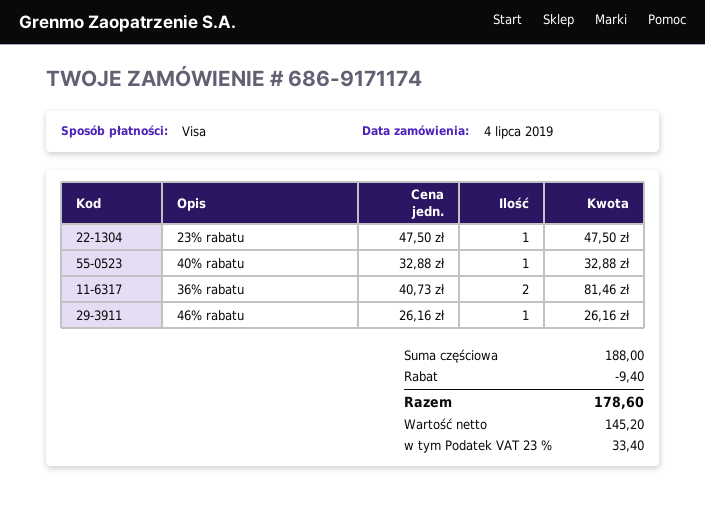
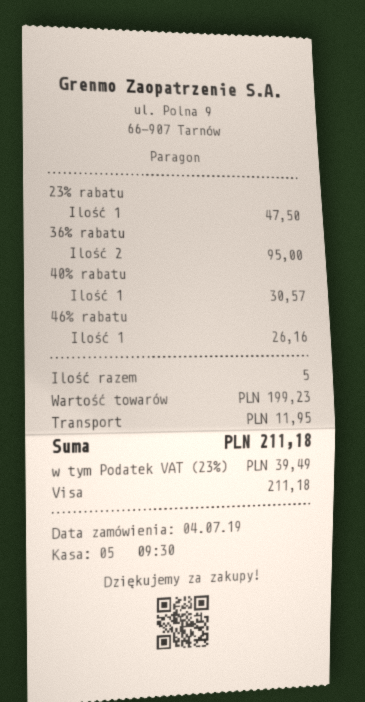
40% rabatu: 1 for 32.88 -> 1 for 30.57
36% rabatu: 2 for 81.46 -> 2 for 95.00
subtotal: 188.00 -> 199.23
discount: 9.40 -> none
shipping: none -> 11.95
tax: 23% = 33.40 -> 23% = 39.49
total: 178.60 -> 211.18

